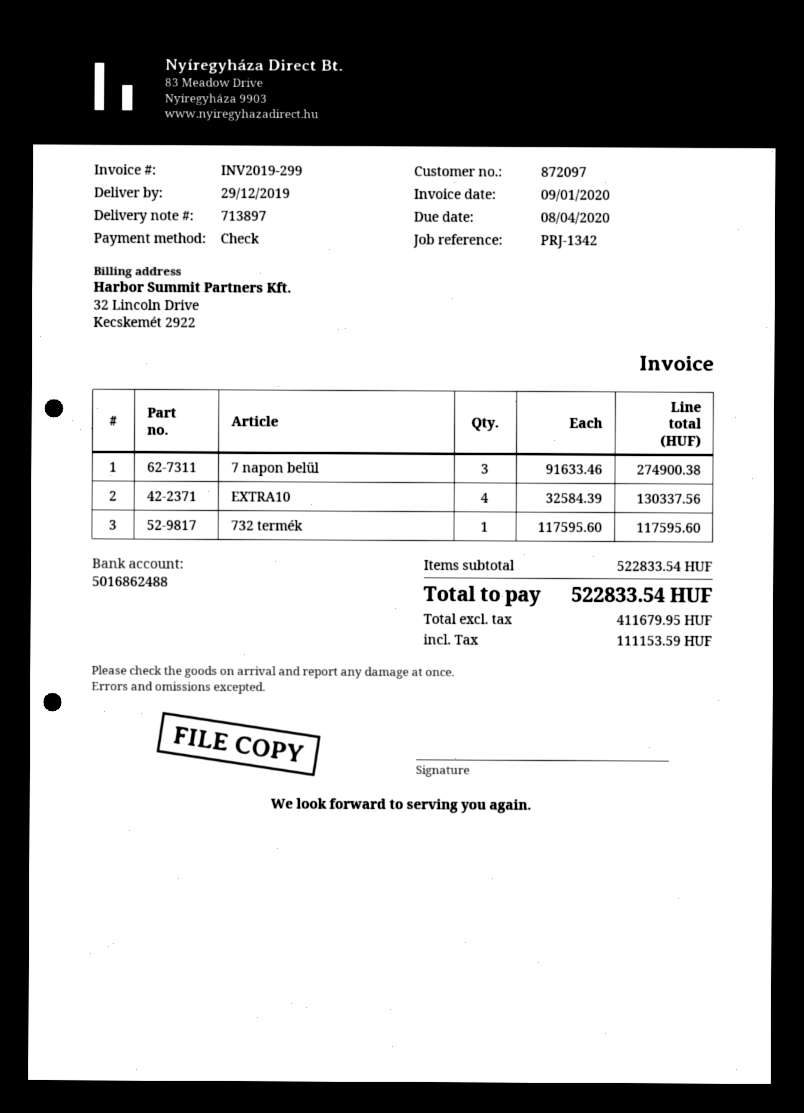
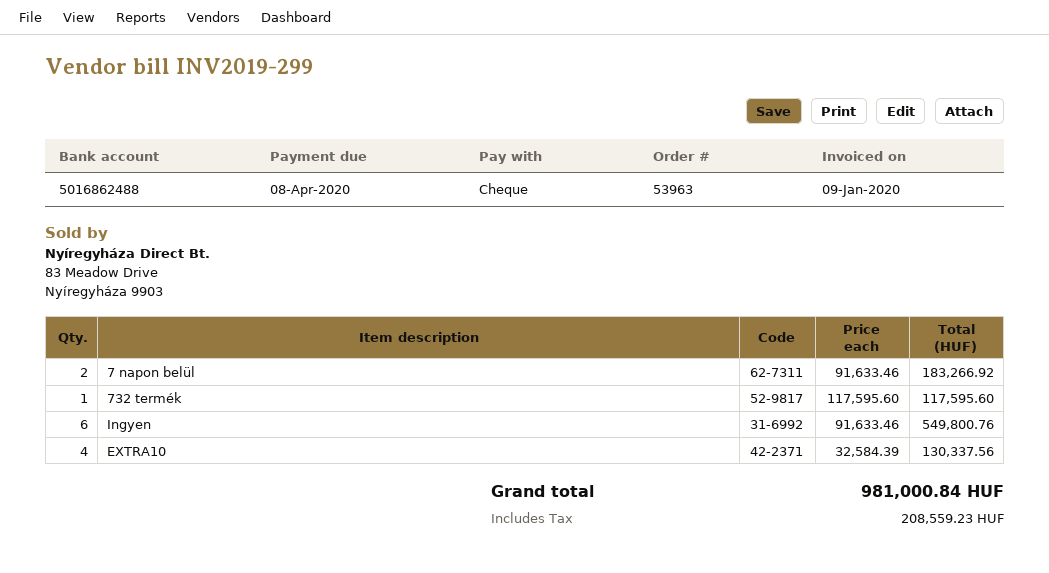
7 napon belül: 3 x 91633.46 = 274900.38 -> 2 x 91633.46 = 183266.92
Ingyen: none -> 6 x 91633.46 = 549800.76
tax: 111153.59 -> 208559.23
total: 522833.54 -> 981000.84

